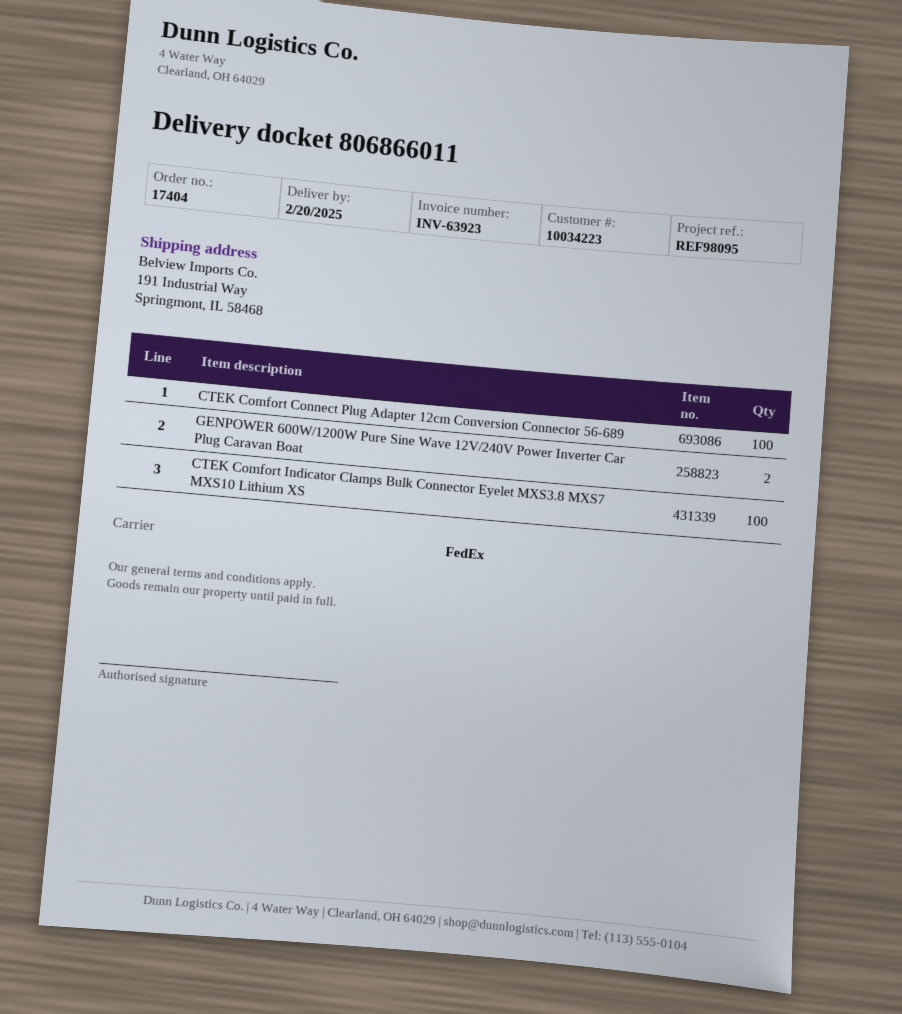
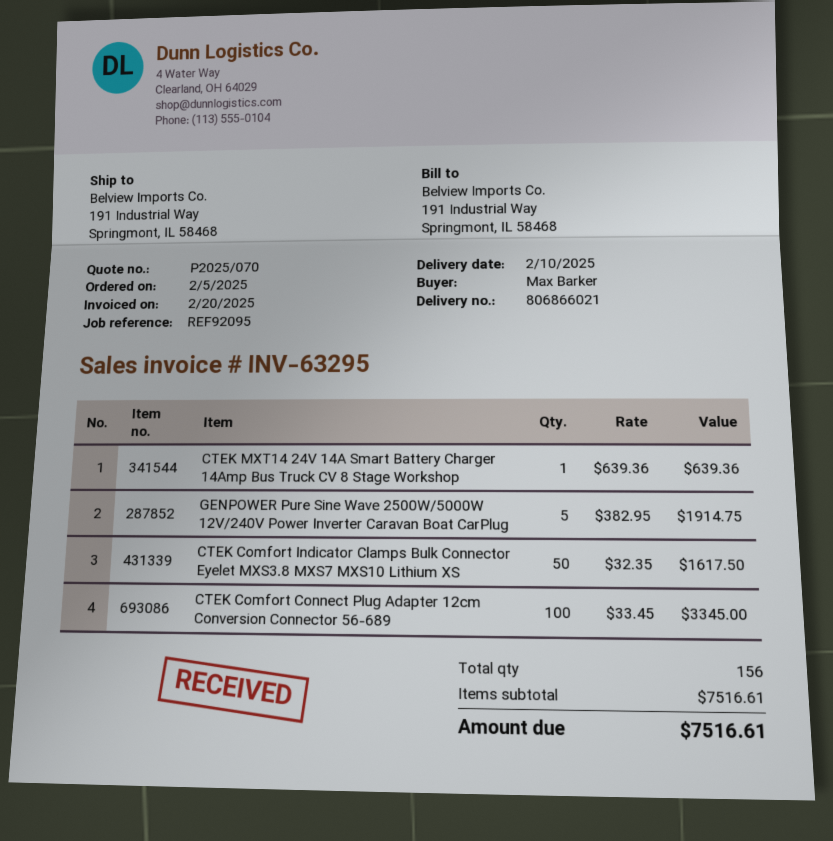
delivery note number: 806866011 -> 806866021
delivery date: 2025-02-20 -> 2025-02-10
invoice number: INV-63923 -> INV-63295
reference: REF98095 -> REF92095
GENPOWER 600W/1200W Pure Sine Wave 12V/240V Power Inverter Car Plug Caravan Boat: 2 -> none
CTEK Comfort Indicator Clamps Bulk Connector Eyelet MXS3.8 MXS7 MXS10 Lithium XS: 100 -> 50
CTEK MXT14 24V 14A Smart Battery Charger 14Amp Bus Truck CV 8 Stage Workshop: none -> 1
GENPOWER Pure Sine Wave 2500W/5000W 12V/240V Power Inverter Caravan Boat CarPlug: none -> 5

